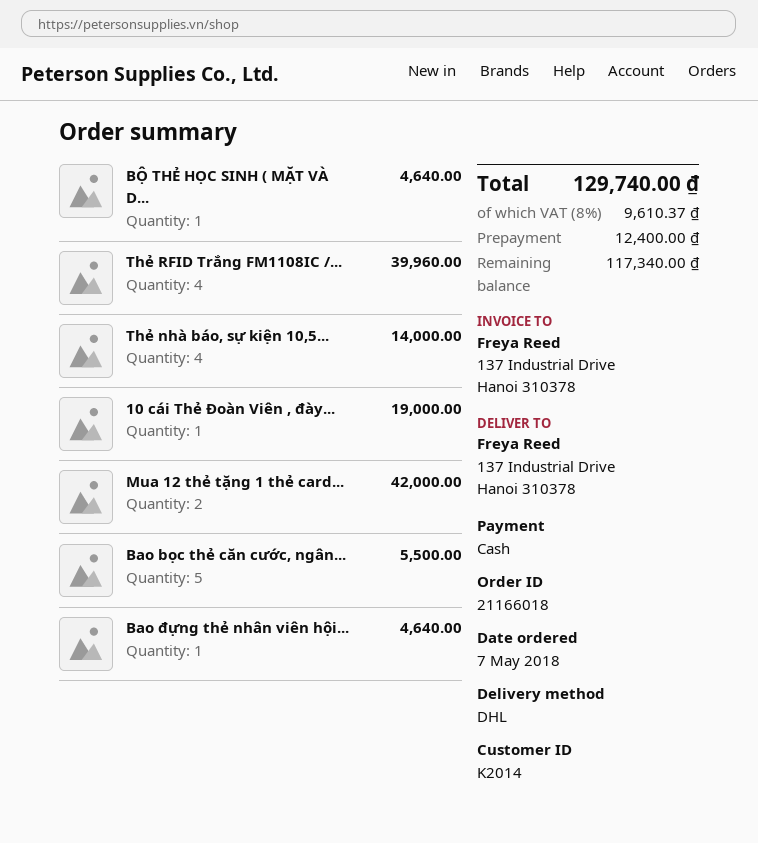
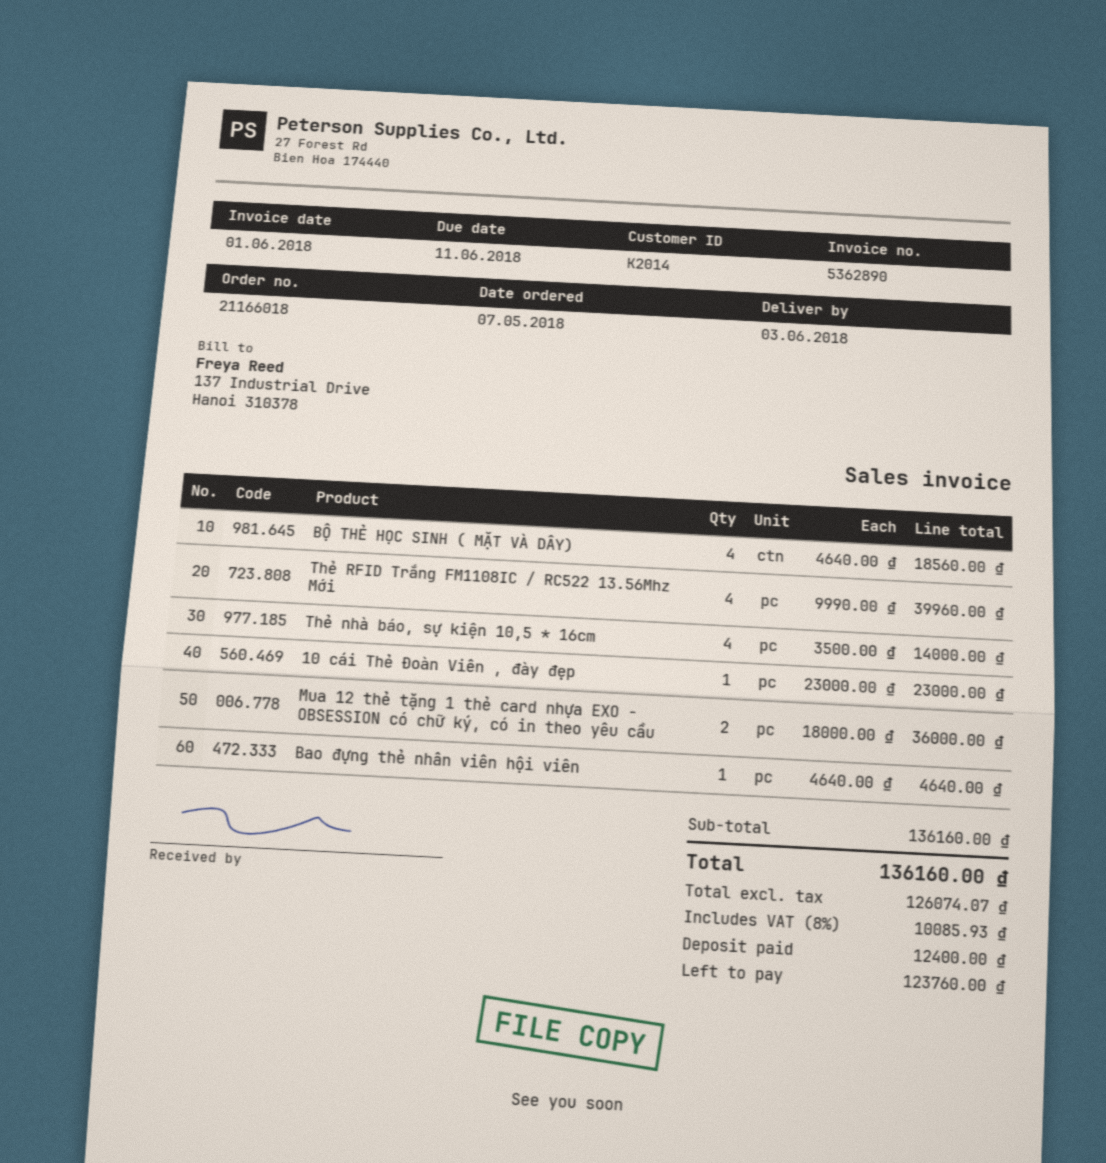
BỘ THẺ HỌC SINH ( MẶT VÀ D...: 1 for 4640.00 -> 4 for 18560.00
10 cái Thẻ Đoàn Viên , đày...: 1 for 19000.00 -> 1 for 23000.00
Mua 12 thẻ tặng 1 thẻ card...: 2 for 42000.00 -> 2 for 36000.00
Bao bọc thẻ căn cước, ngân...: 5 for 5500.00 -> none
tax: 8% = 9610.37 -> 8% = 10085.93
total: 129740.00 -> 136160.00
balance: 117340.00 -> 123760.00

